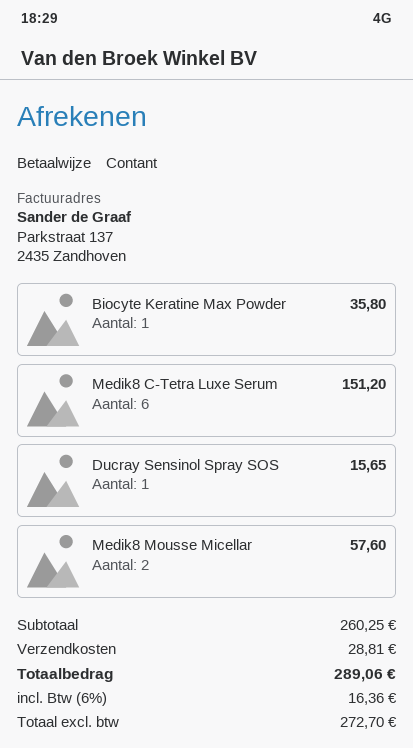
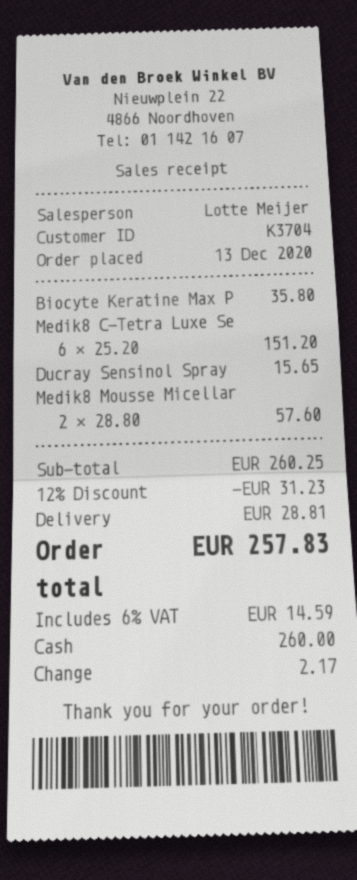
discount: none -> 12% = 31.23
tax: 6% = 16.36 -> 6% = 14.59
total: 289.06 -> 257.83

